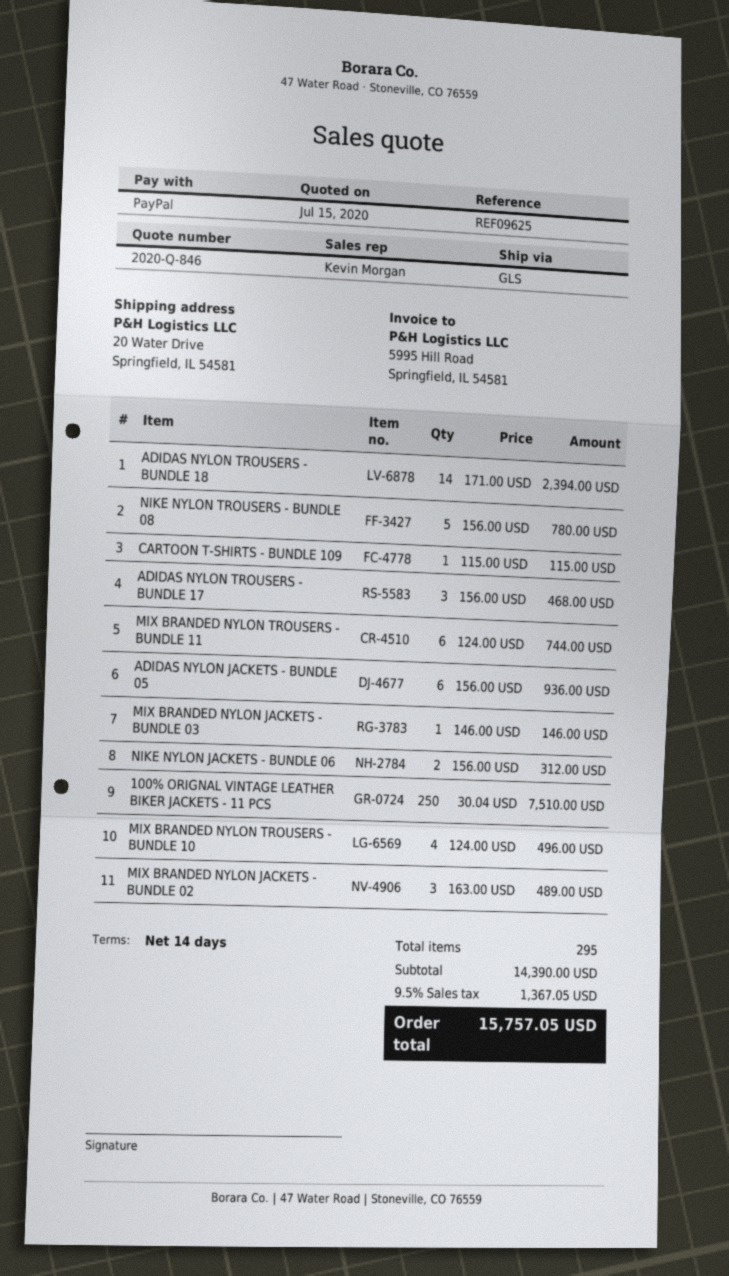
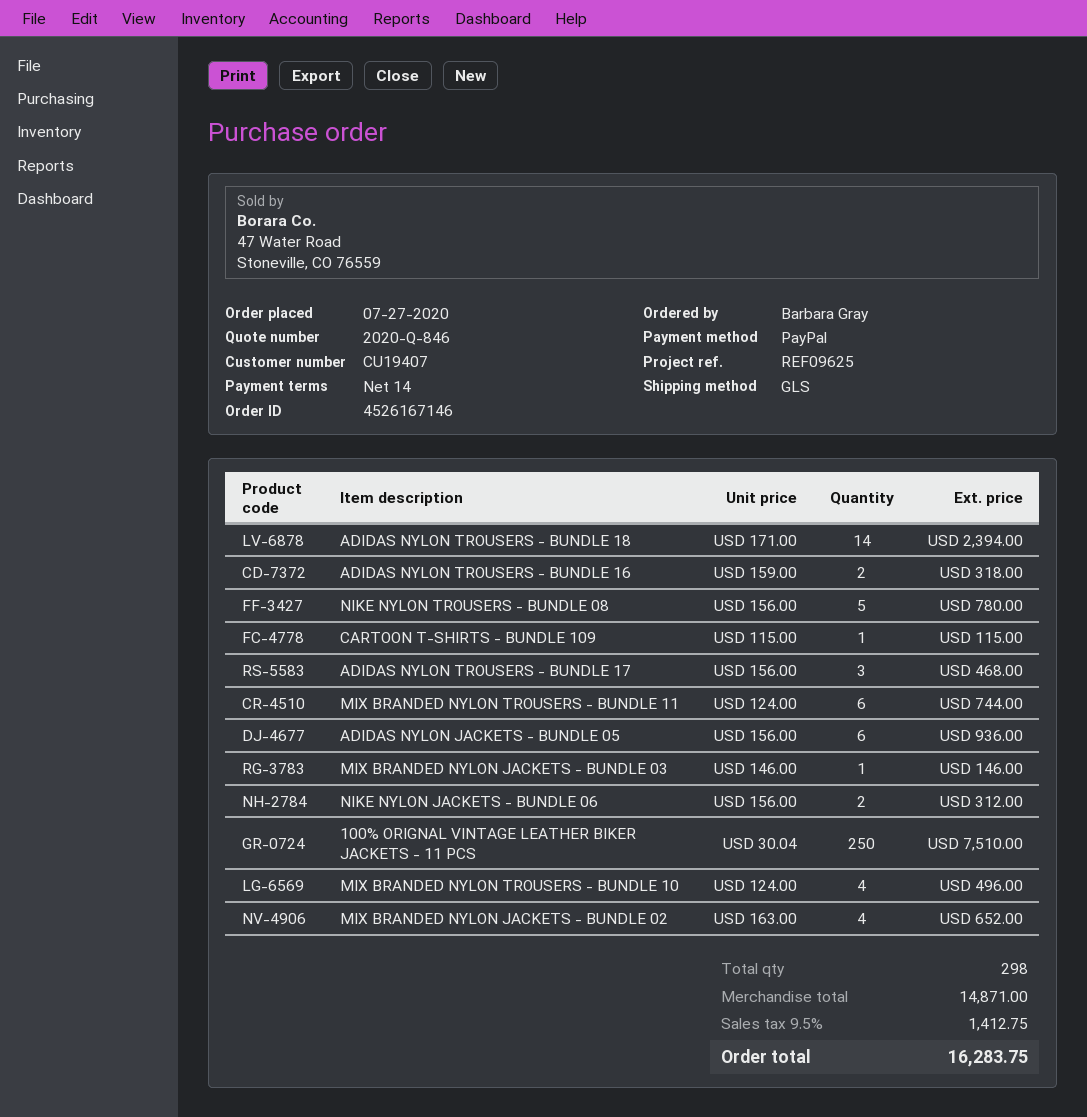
MIX BRANDED NYLON JACKETS - BUNDLE 02: 3 x 163.00 = 489.00 -> 4 x 163.00 = 652.00
ADIDAS NYLON TROUSERS - BUNDLE 16: none -> 2 x 159.00 = 318.00
total quantity: 295 -> 298
subtotal: 14390.00 -> 14871.00
tax: 9.5% = 1367.05 -> 9.5% = 1412.75
total: 15757.05 -> 16283.75

